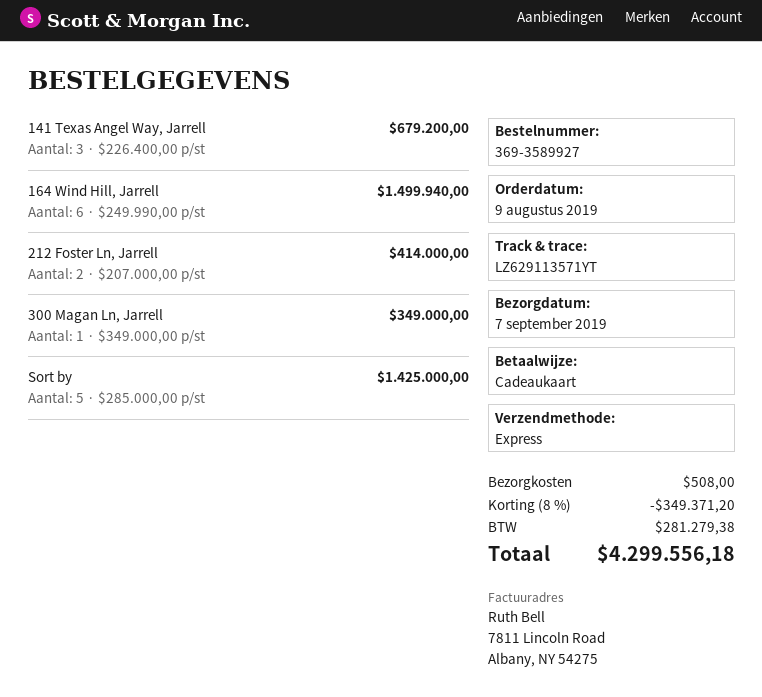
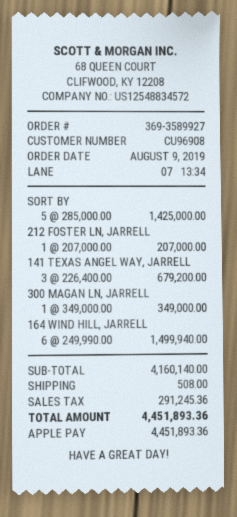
payment method: gift card -> Apple Pay
212 Foster Ln, Jarrell: 2 x 207000.00 = 414000.00 -> 1 x 207000.00 = 207000.00
discount: 8% = 349371.20 -> none
tax: 281279.38 -> 291245.36
total: 4299556.18 -> 4451893.36

